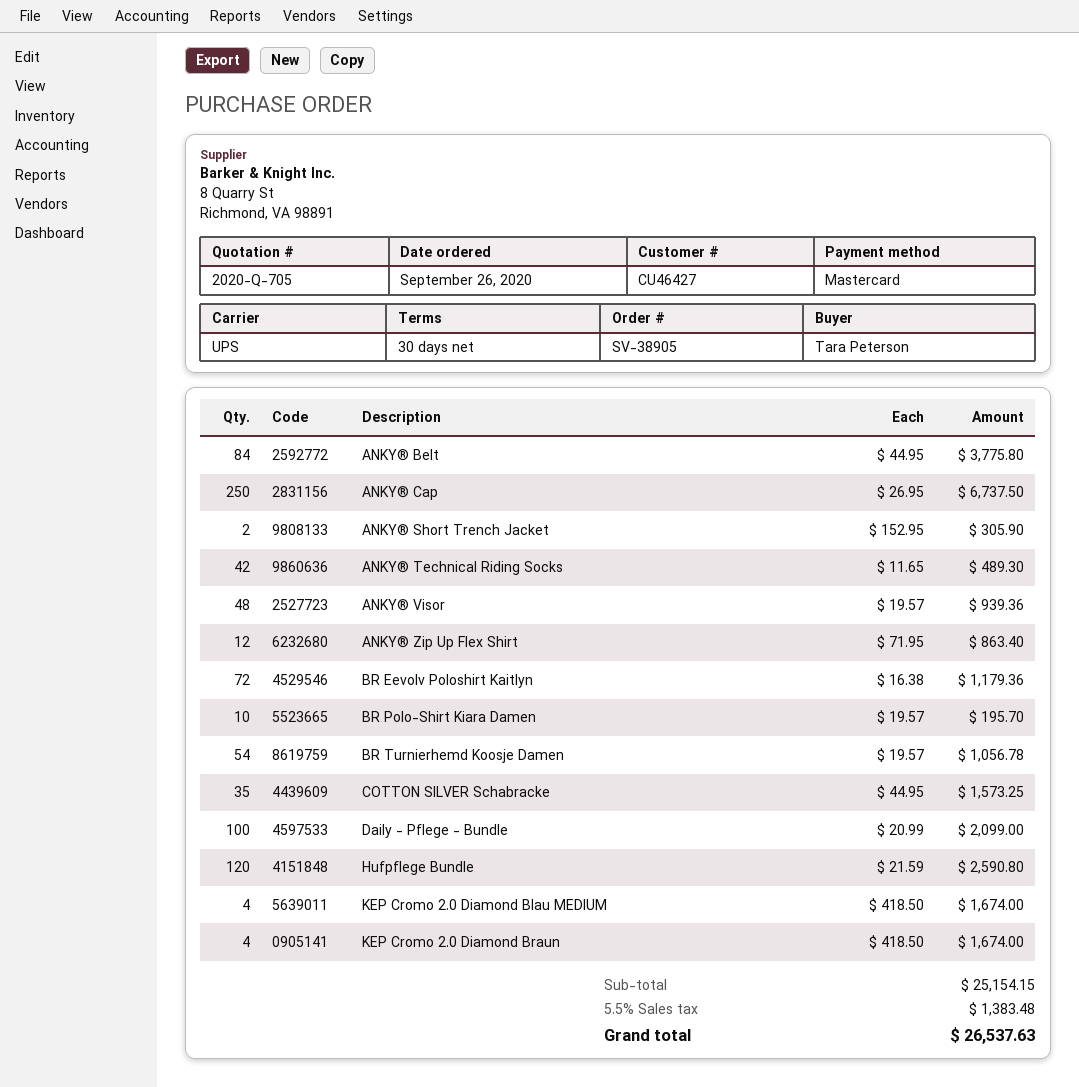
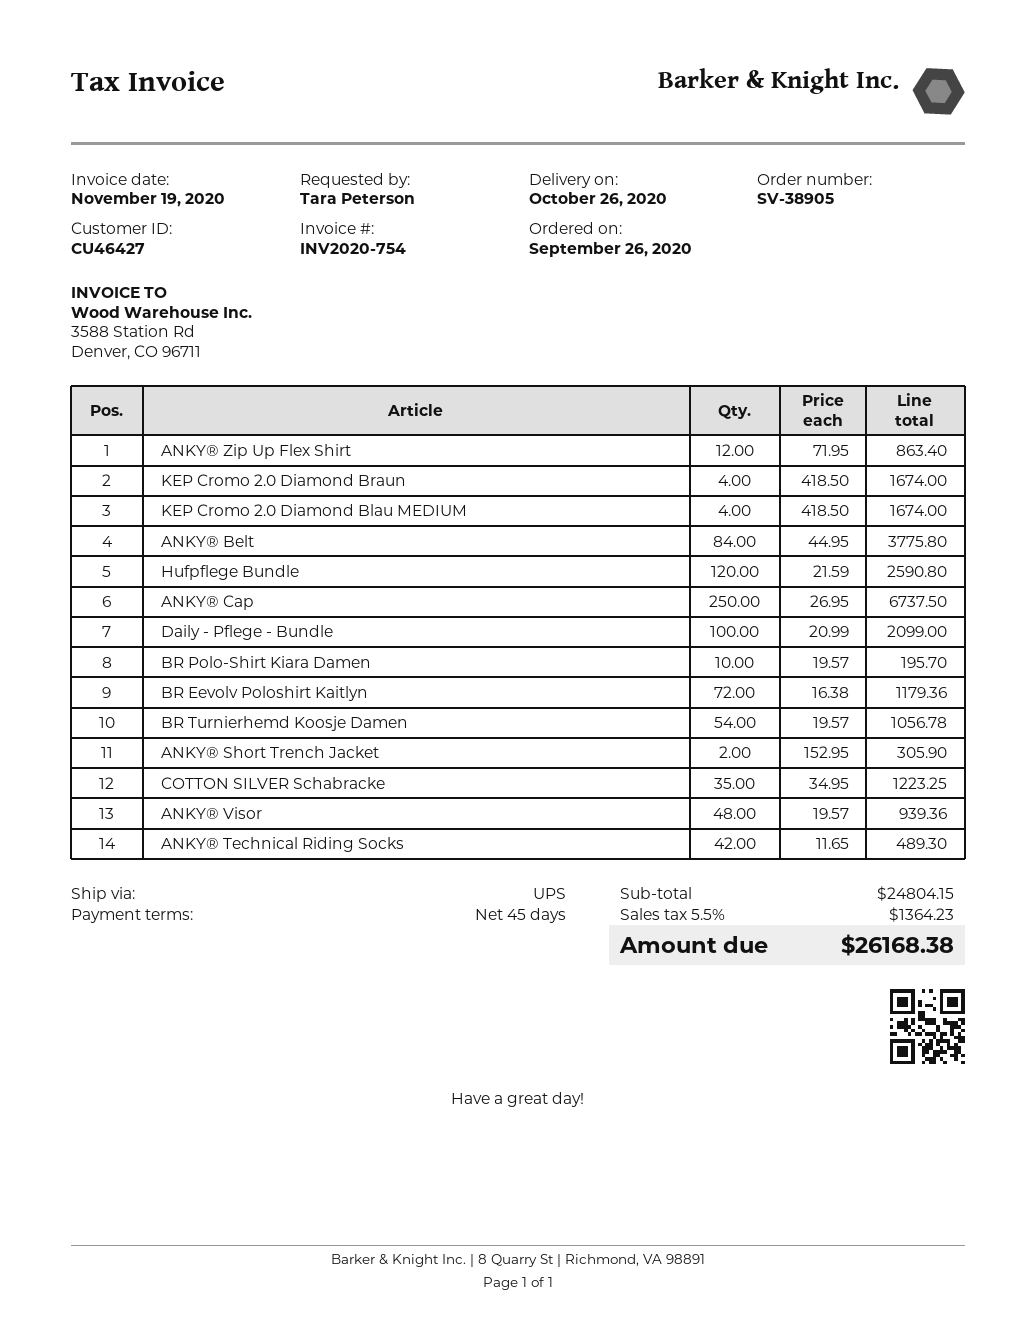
payment terms: 30 days -> 45 days
COTTON SILVER Schabracke: 35 x 44.95 = 1573.25 -> 35 x 34.95 = 1223.25
subtotal: 25154.15 -> 24804.15
tax: 5.5% = 1383.48 -> 5.5% = 1364.23
total: 26537.63 -> 26168.38

